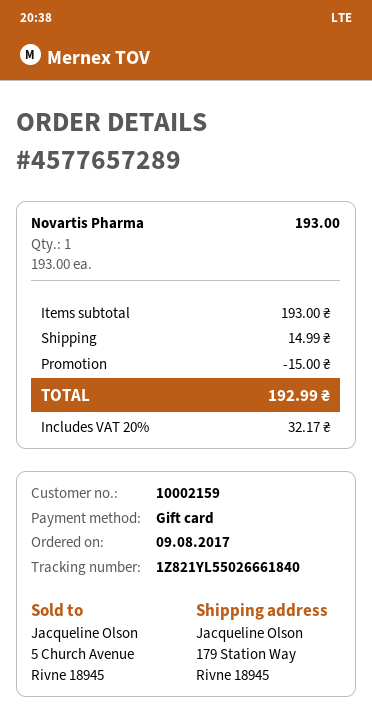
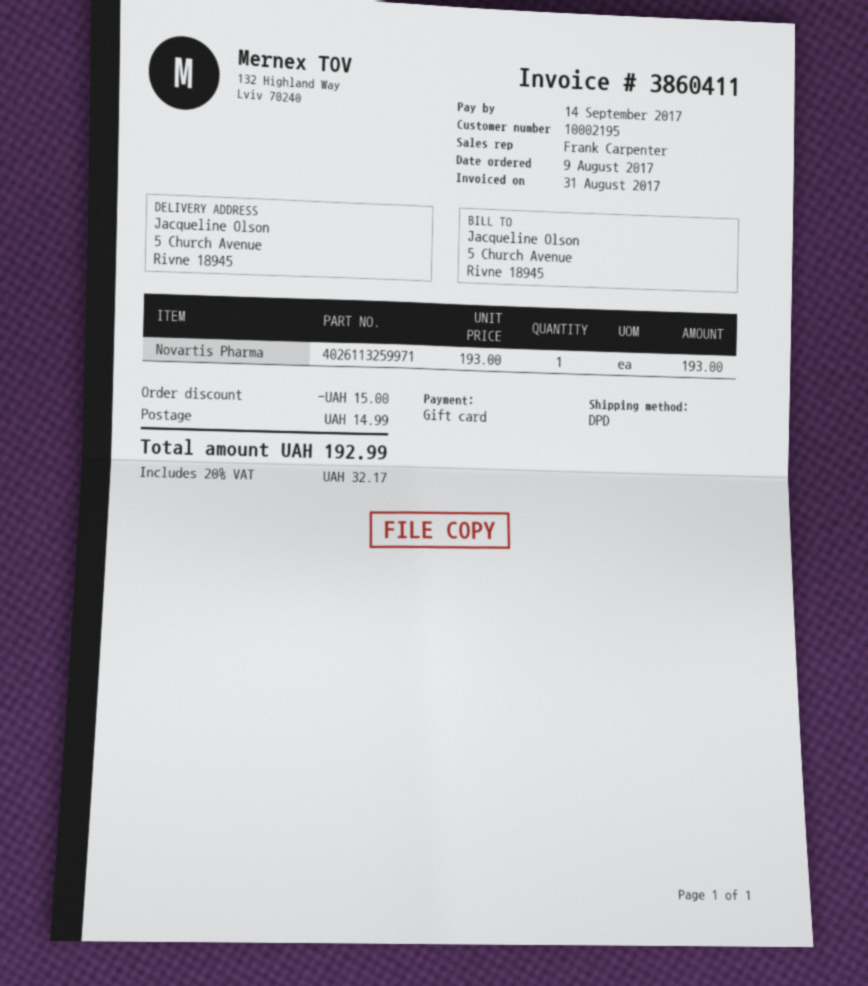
customer number: 10002159 -> 10002195
ship to: 179 Station Way, Rivne 18945 -> 5 Church Avenue, Rivne 18945

